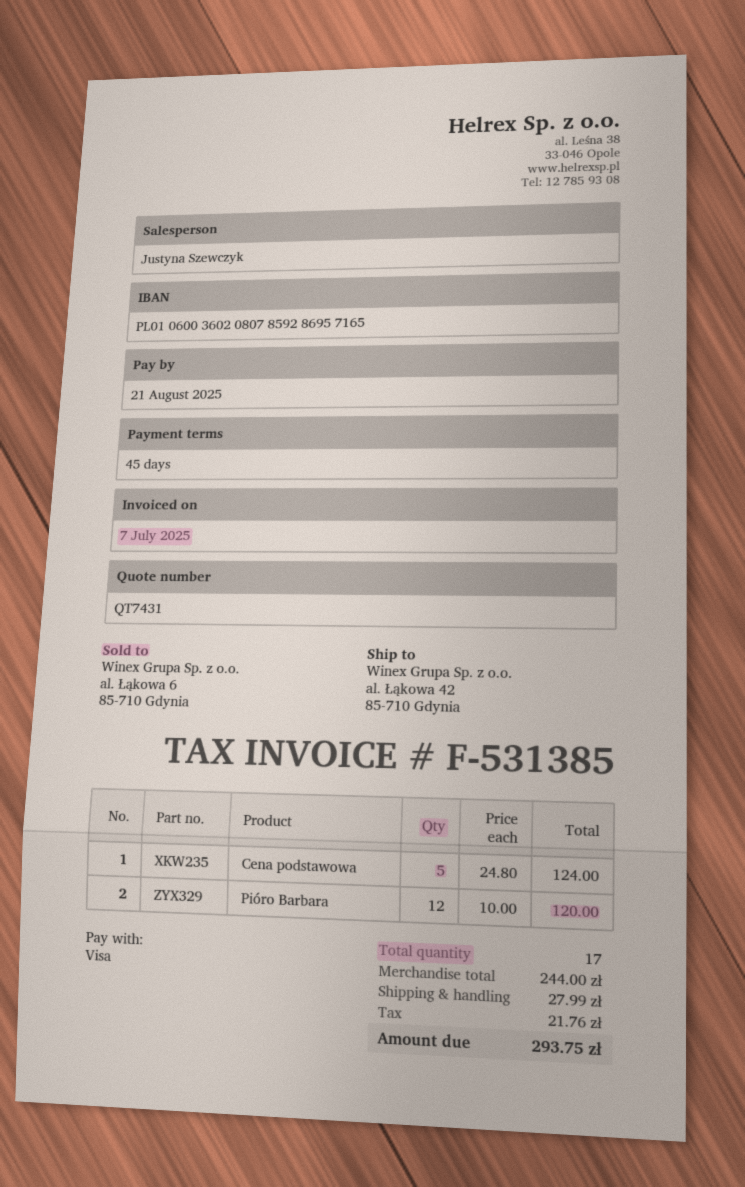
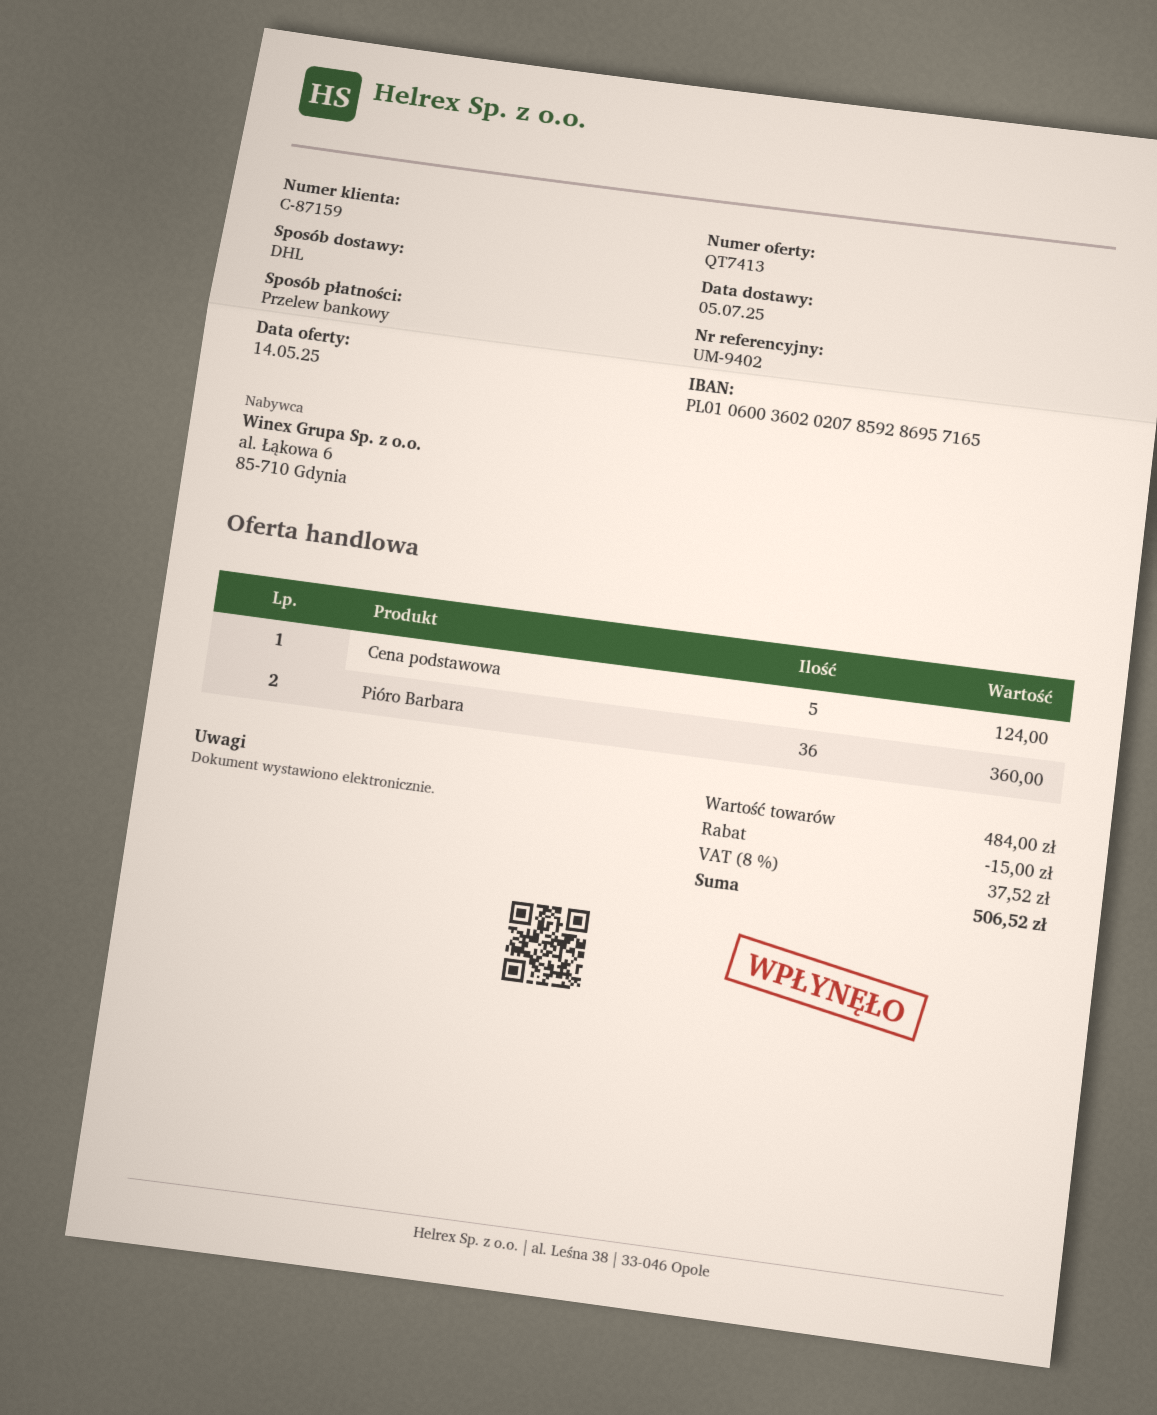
quote number: QT7431 -> QT7413
payment method: Visa -> bank transfer
bank account: PL01060036020807859286957165 -> PL01060036020207859286957165
Pióro Barbara: 12 for 120.00 -> 36 for 360.00
subtotal: 244.00 -> 484.00
discount: none -> 15.00
shipping: 27.99 -> none
tax: 21.76 -> 37.52
total: 293.75 -> 506.52

